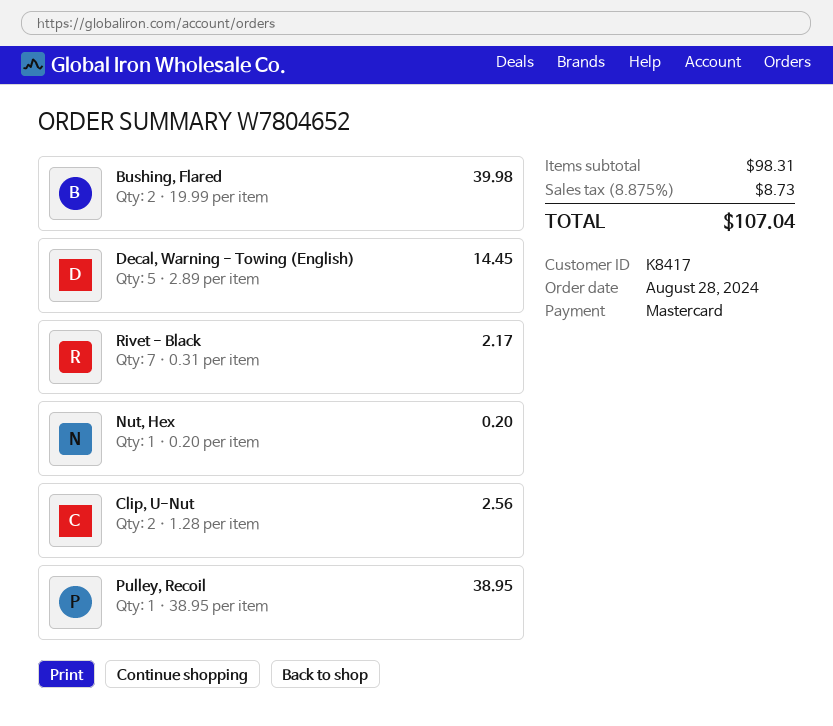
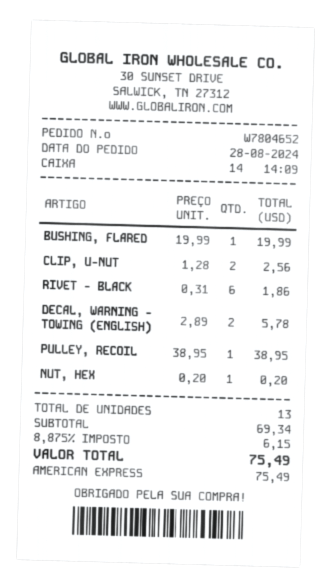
payment method: Mastercard -> American Express
Bushing, Flared: 2 x 19.99 = 39.98 -> 1 x 19.99 = 19.99
Decal, Warning - Towing (English): 5 x 2.89 = 14.45 -> 2 x 2.89 = 5.78
Rivet - Black: 7 x 0.31 = 2.17 -> 6 x 0.31 = 1.86
subtotal: 98.31 -> 69.34
tax: 8.875% = 8.73 -> 8.875% = 6.15
total: 107.04 -> 75.49

